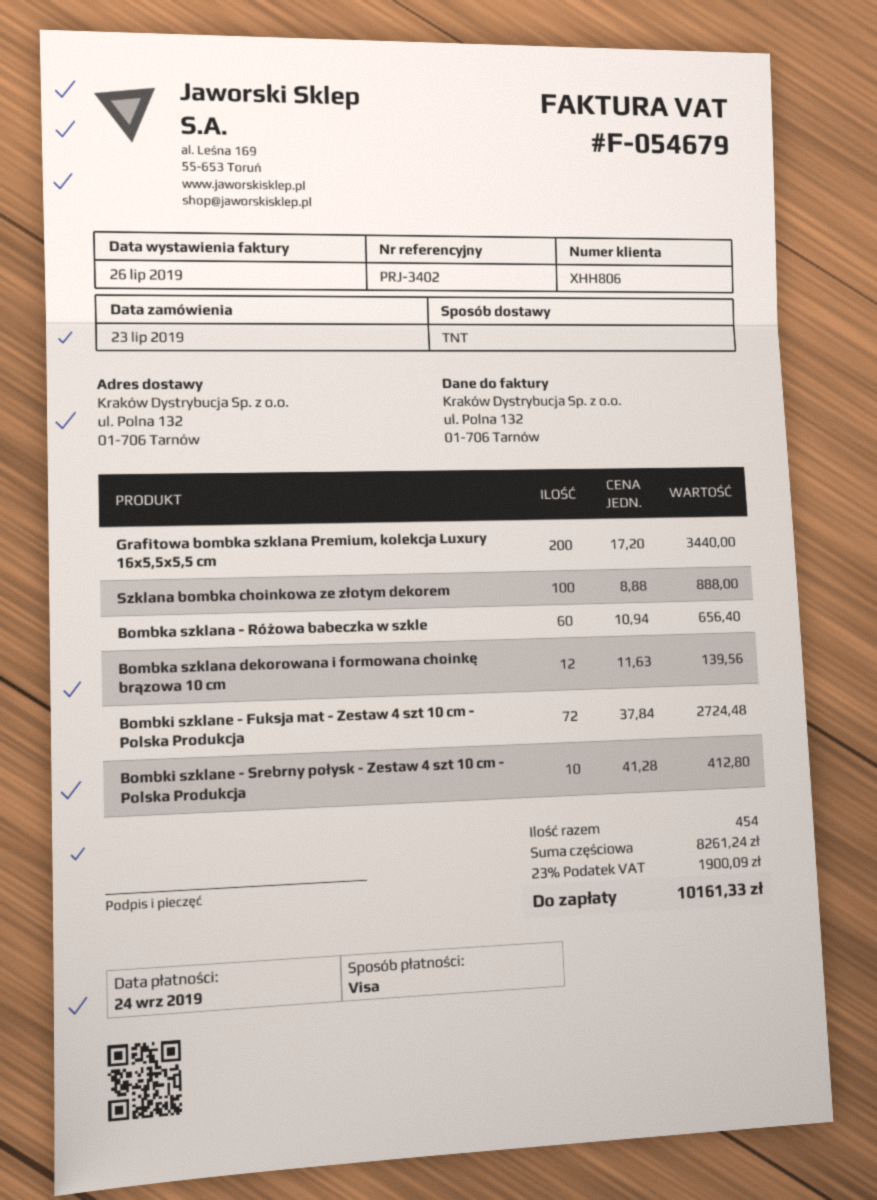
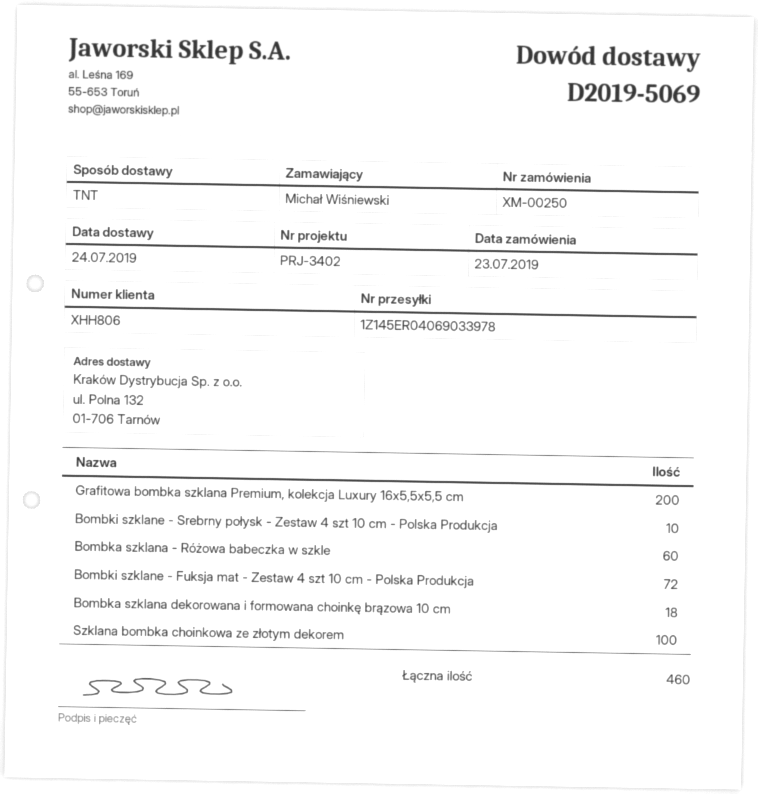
Bombka szklana dekorowana i formowana choinkę brązowa 10 cm: 12 -> 18
total quantity: 454 -> 460

